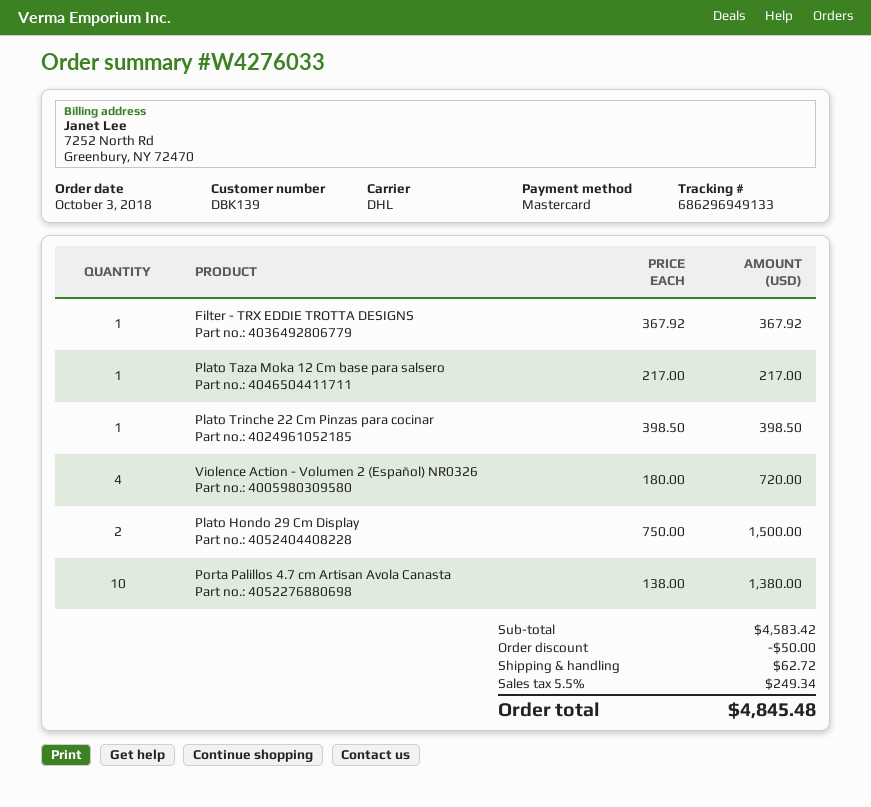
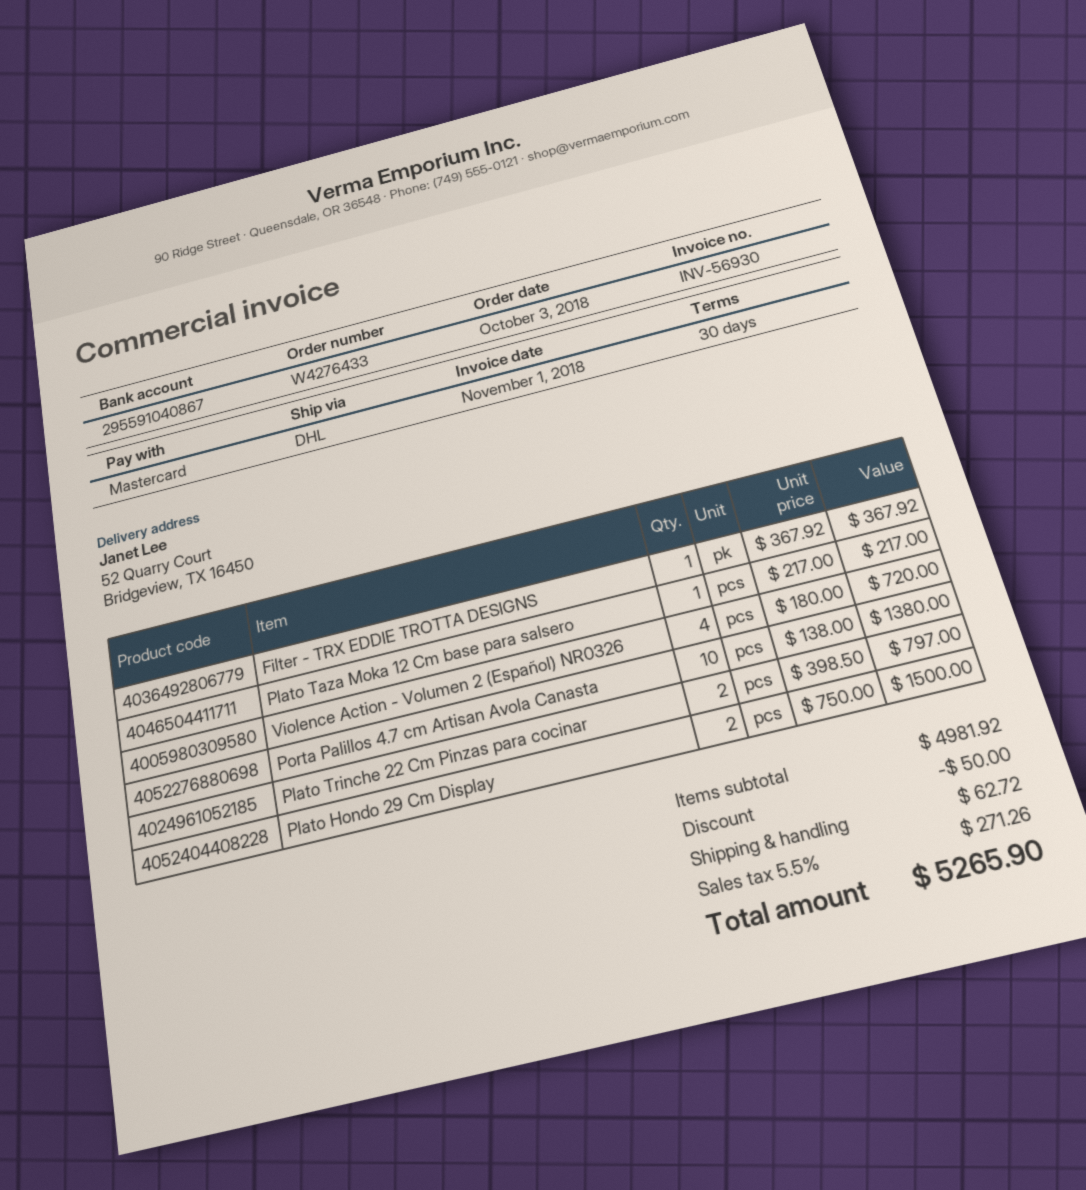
order number: W4276033 -> W4276433
Plato Trinche 22 Cm Pinzas para cocinar: 1 x 398.50 = 398.50 -> 2 x 398.50 = 797.00
subtotal: 4583.42 -> 4981.92
tax: 5.5% = 249.34 -> 5.5% = 271.26
total: 4845.48 -> 5265.90

